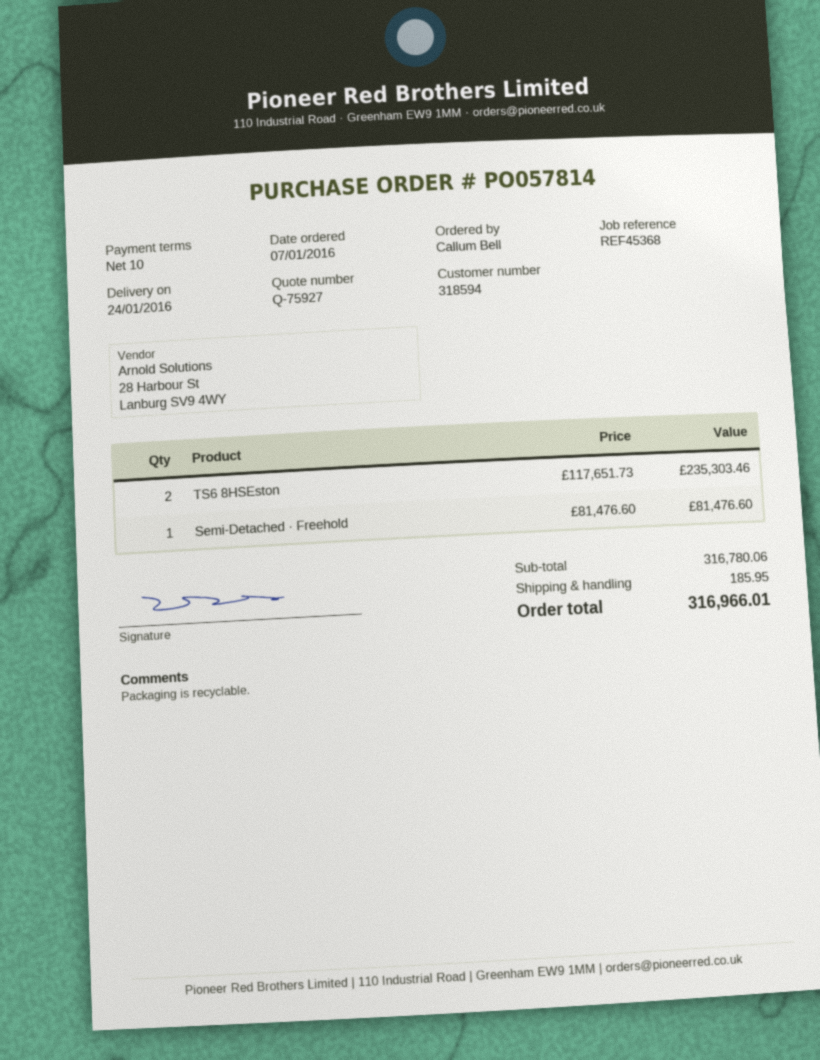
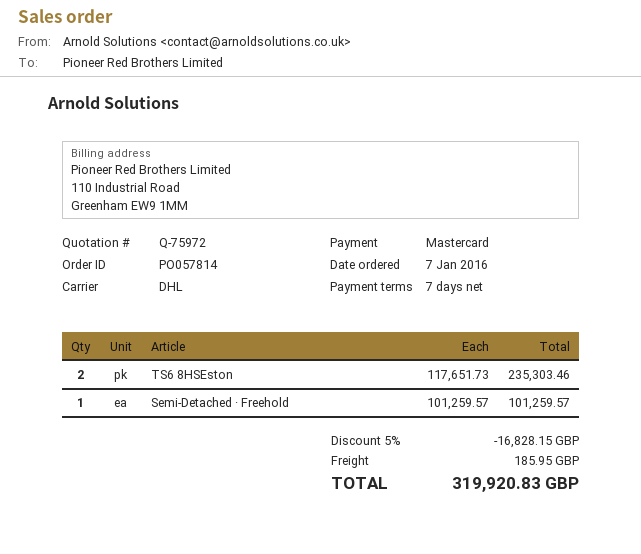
quote number: Q-75927 -> Q-75972
payment terms: 10 days -> 7 days
Semi-Detached · Freehold: 1 x 81476.60 = 81476.60 -> 1 x 101259.57 = 101259.57
discount: none -> 5% = 16828.15
total: 316966.01 -> 319920.83

